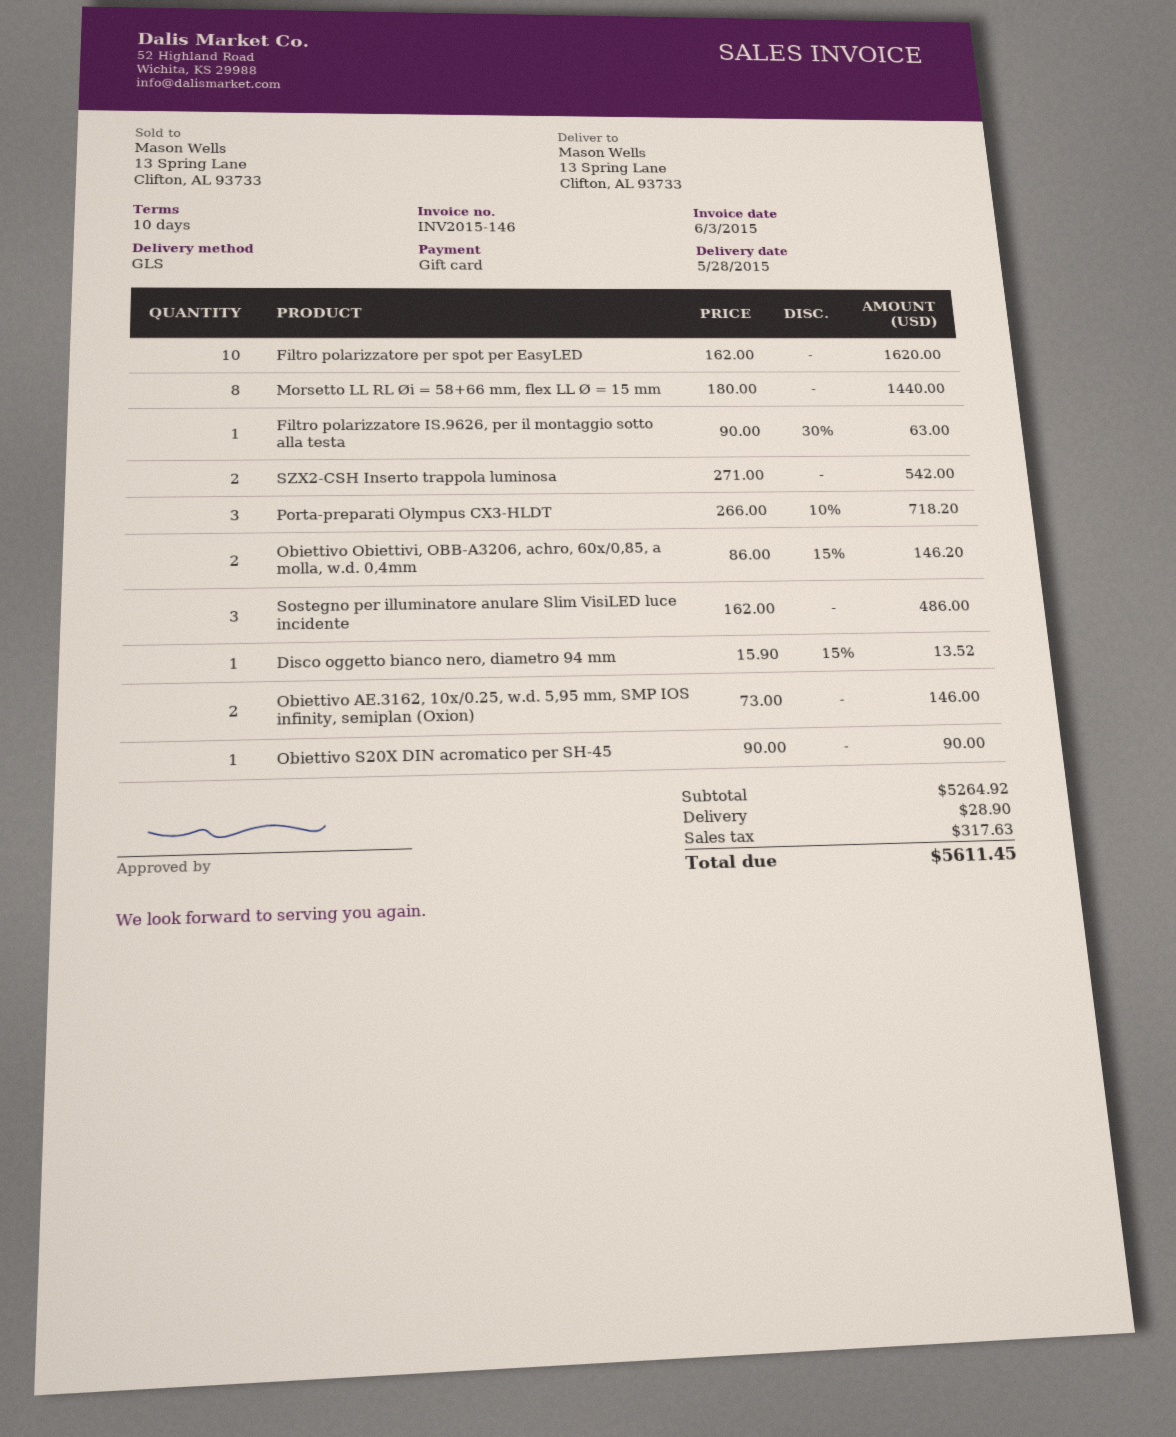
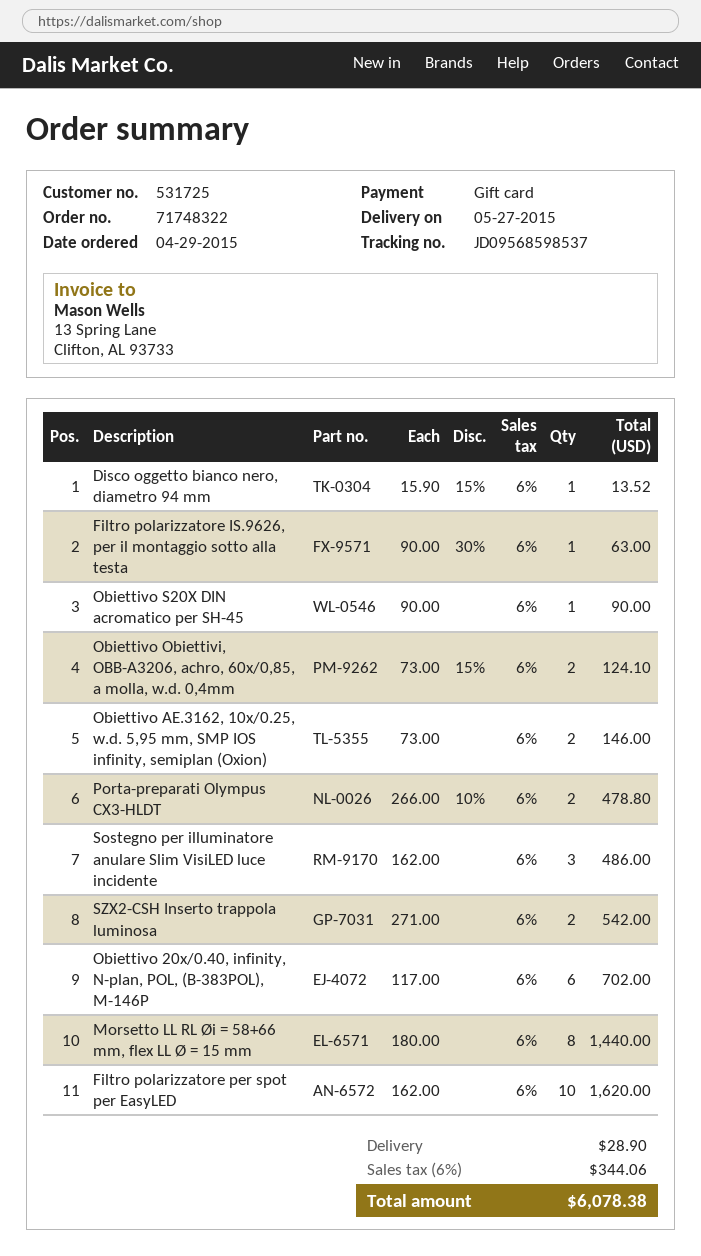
delivery date: 2015-05-28 -> 2015-05-27
Porta-preparati Olympus CX3-HLDT: 3 x 266.00 - 10% = 718.20 -> 2 x 266.00 - 10% = 478.80
Obiettivo Obiettivi, OBB-A3206, achro, 60x/0,85, a molla, w.d. 0,4mm: 2 x 86.00 - 15% = 146.20 -> 2 x 73.00 - 15% = 124.10
Obiettivo 20x/0.40, infinity, N-plan, POL, (B-383POL), M-146P: none -> 6 x 117.00 = 702.00
tax: 317.63 -> 344.06
total: 5611.45 -> 6078.38

